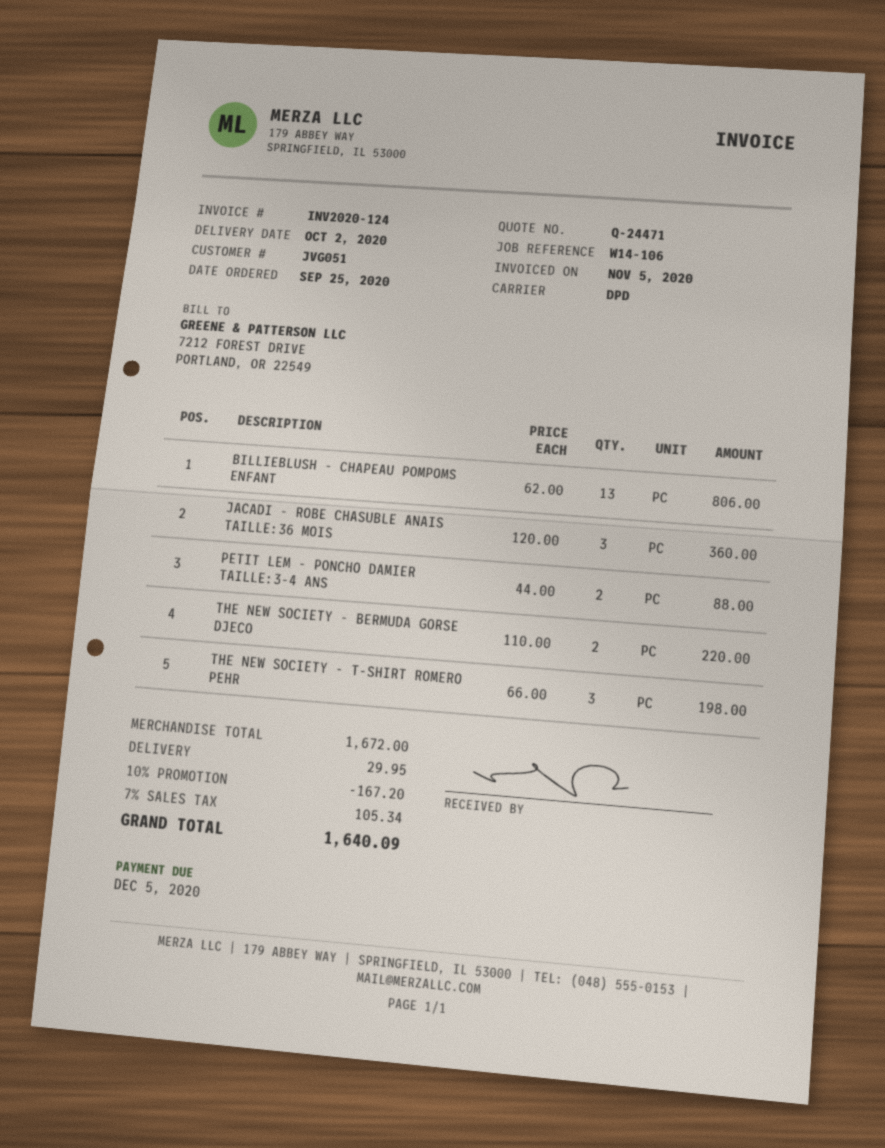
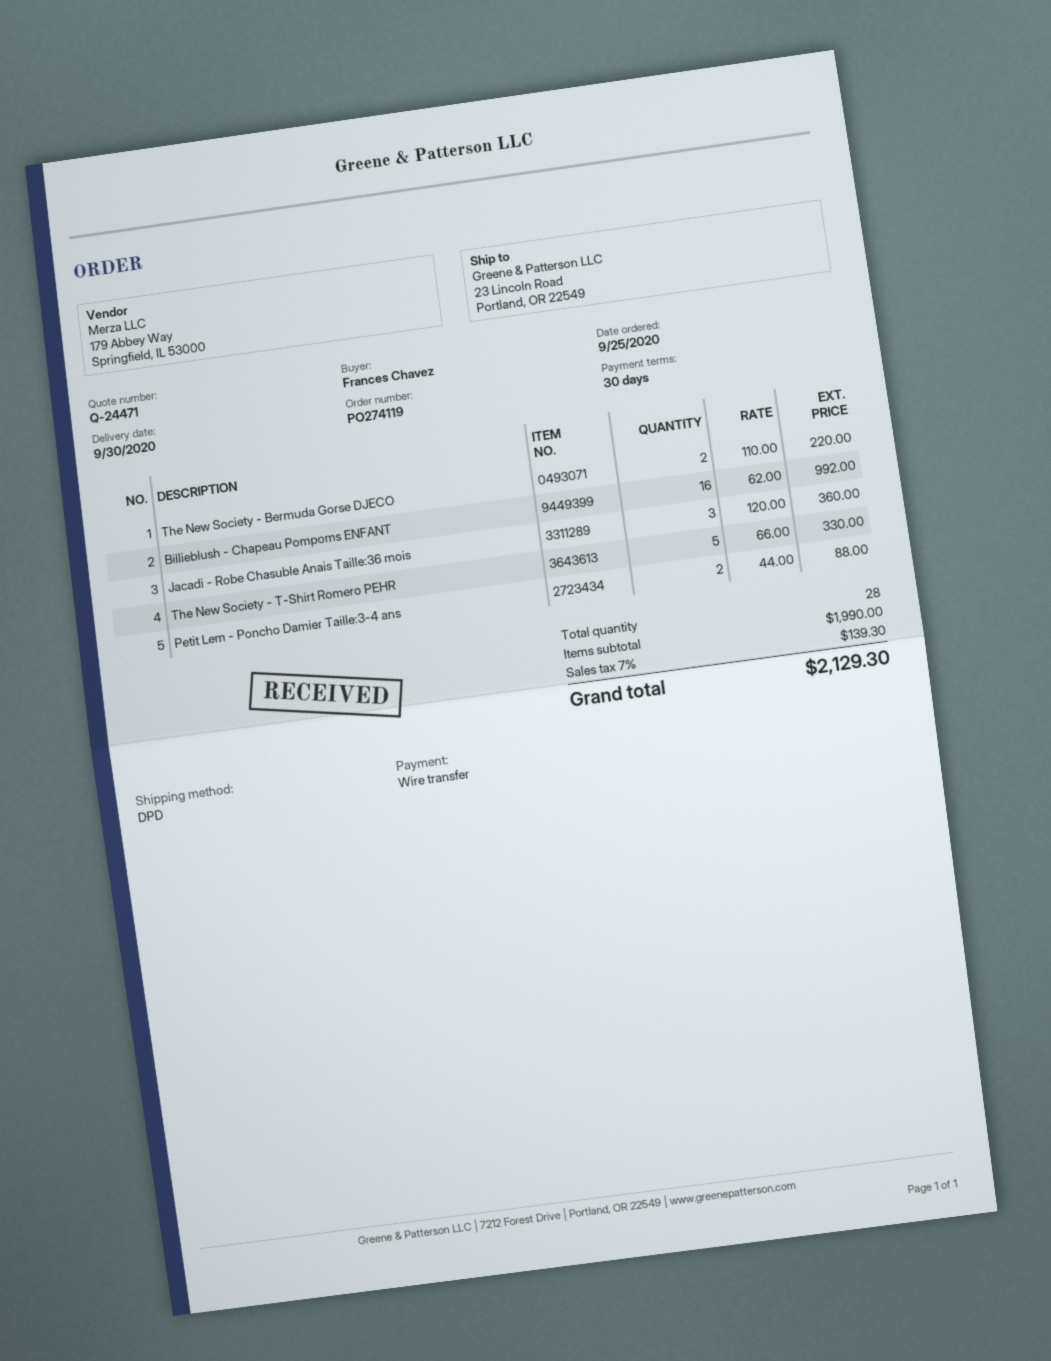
delivery date: 2020-10-02 -> 2020-09-30
BILLIEBLUSH - CHAPEAU POMPOMS ENFANT: 13 x 62.00 = 806.00 -> 16 x 62.00 = 992.00
THE NEW SOCIETY - T-SHIRT ROMERO PEHR: 3 x 66.00 = 198.00 -> 5 x 66.00 = 330.00
subtotal: 1672.00 -> 1990.00
discount: 10% = 167.20 -> none
shipping: 29.95 -> none
tax: 7% = 105.34 -> 7% = 139.30
total: 1640.09 -> 2129.30

